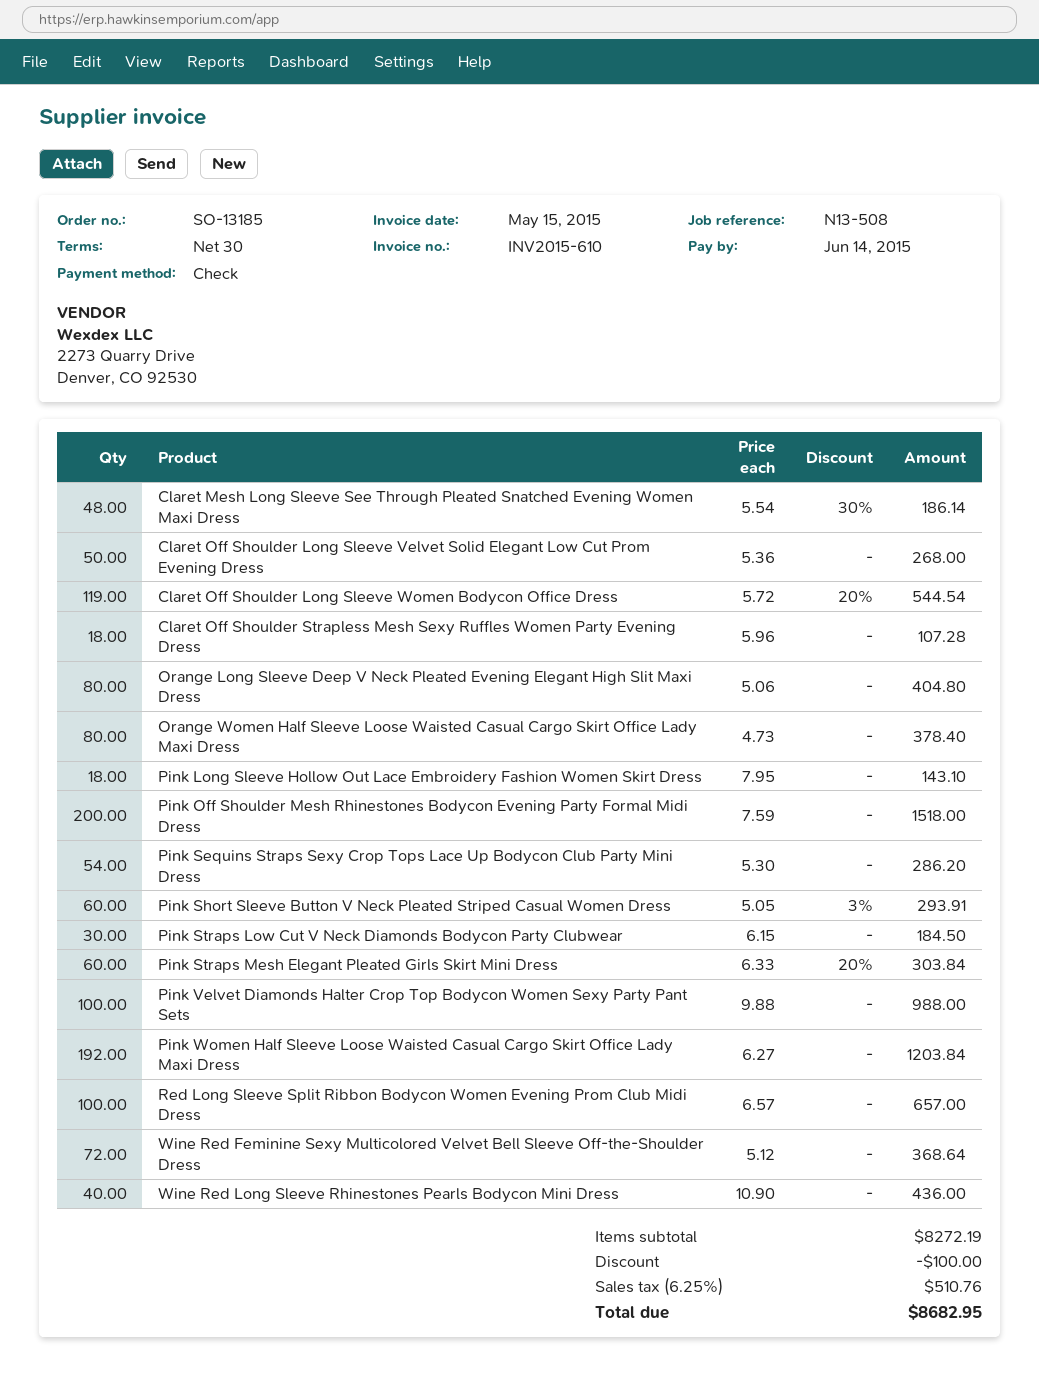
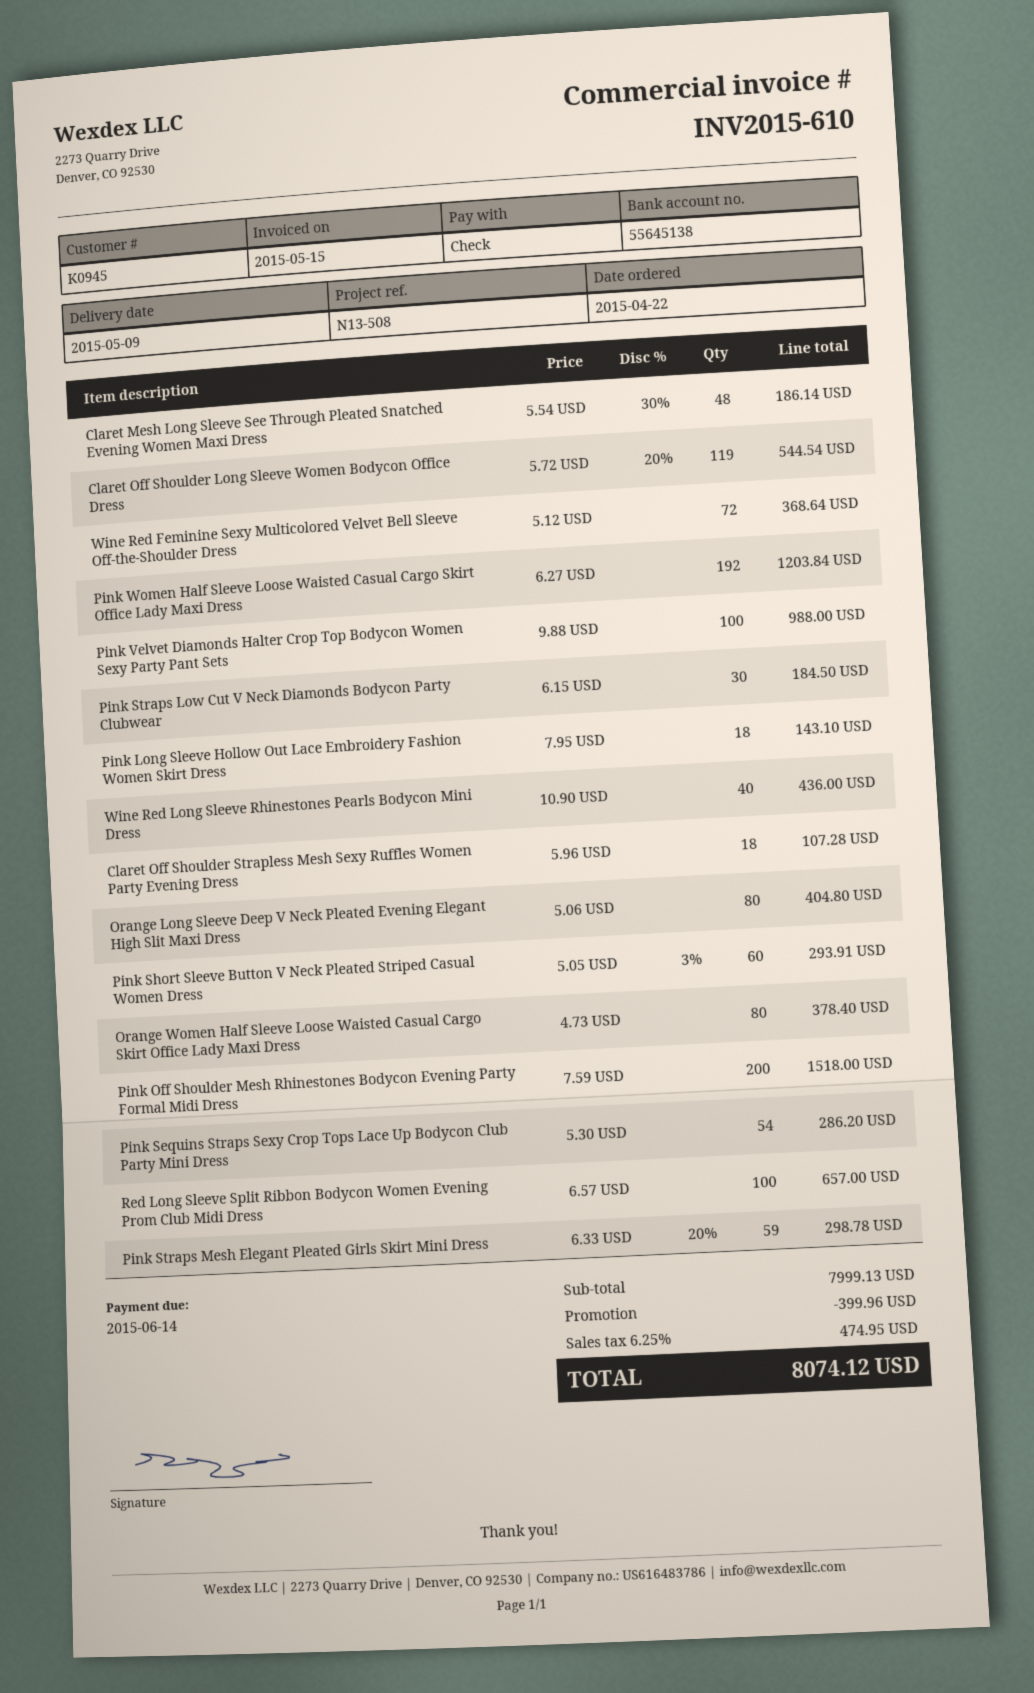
Claret Off Shoulder Long Sleeve Velvet Solid Elegant Low Cut Prom Evening Dress: 50 x 5.36 = 268.00 -> none
Pink Straps Mesh Elegant Pleated Girls Skirt Mini Dress: 60 x 6.33 - 20% = 303.84 -> 59 x 6.33 - 20% = 298.78
subtotal: 8272.19 -> 7999.13
discount: 100.00 -> 399.96
tax: 6.25% = 510.76 -> 6.25% = 474.95
total: 8682.95 -> 8074.12

